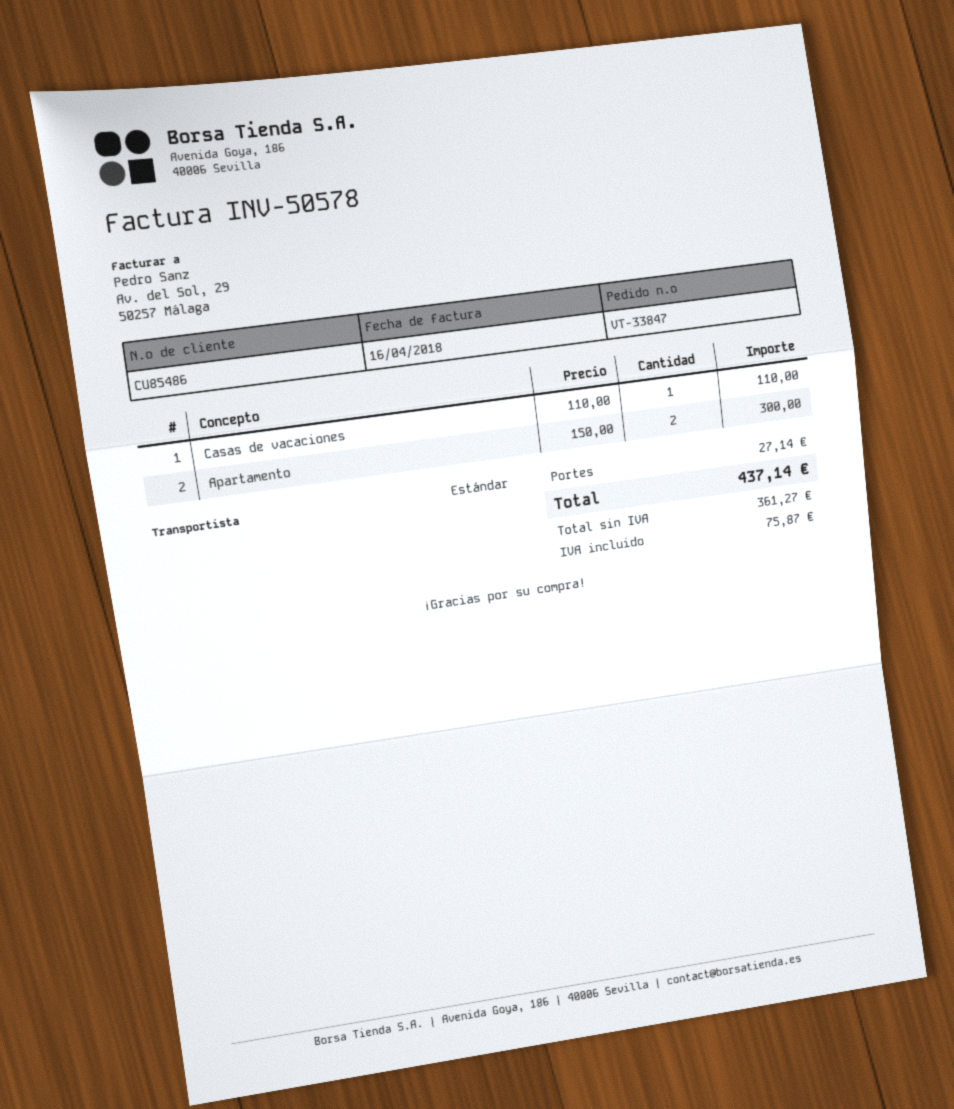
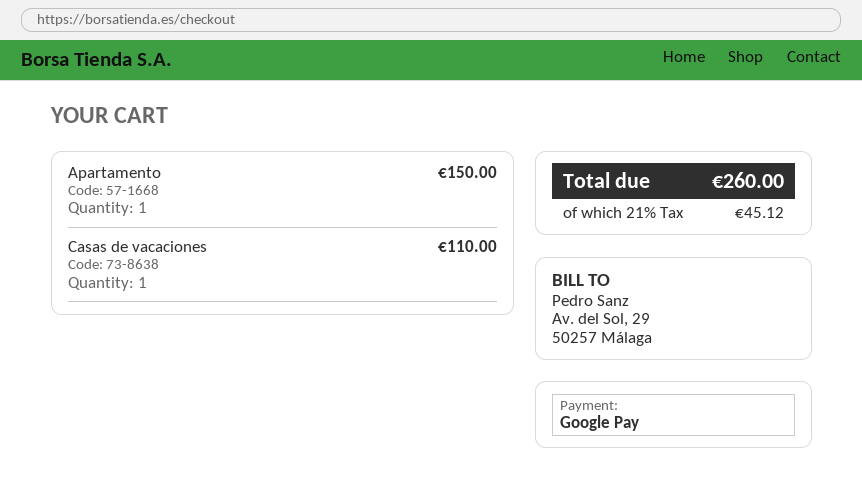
Apartamento: 2 for 300.00 -> 1 for 150.00
shipping: 27.14 -> none
tax: 75.87 -> 45.12
total: 437.14 -> 260.00

